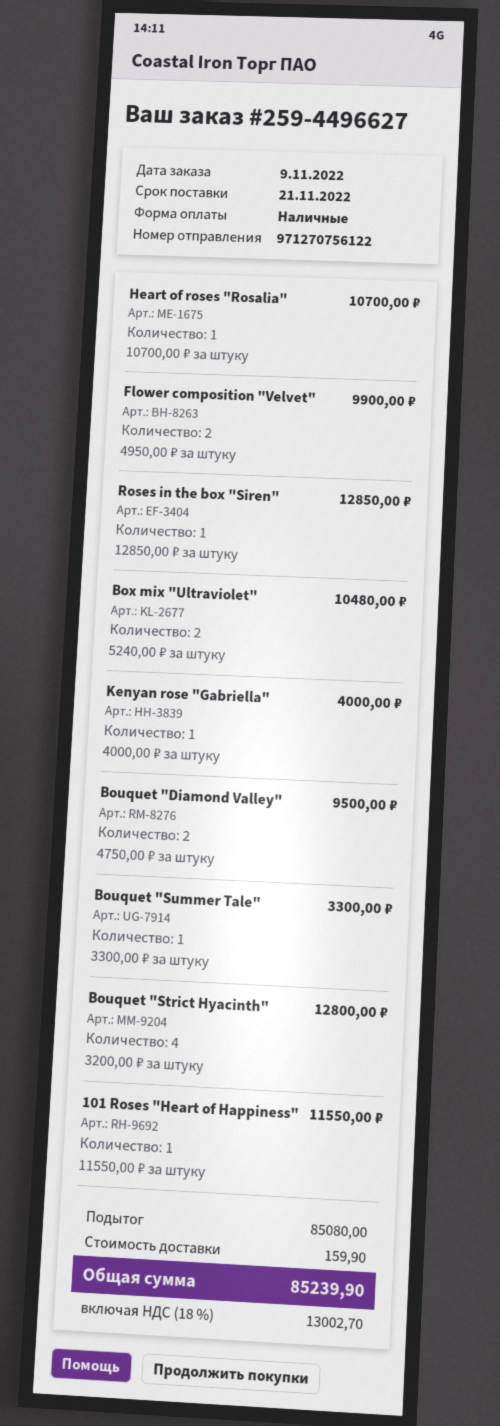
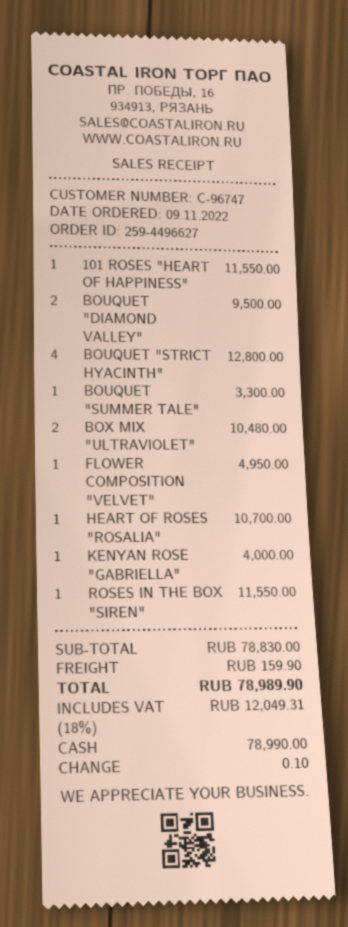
Flower composition "Velvet": 2 for 9900.00 -> 1 for 4950.00
Roses in the box "Siren": 1 for 12850.00 -> 1 for 11550.00
subtotal: 85080.00 -> 78830.00
tax: 18% = 13002.70 -> 18% = 12049.31
total: 85239.90 -> 78989.90

